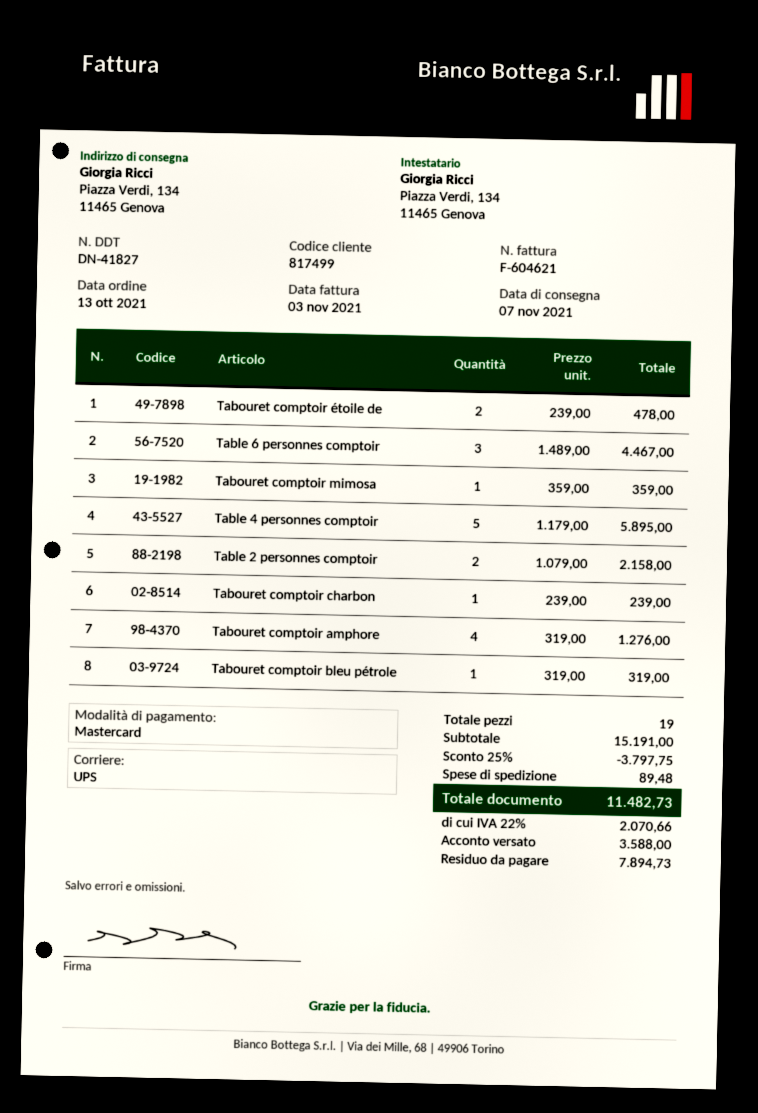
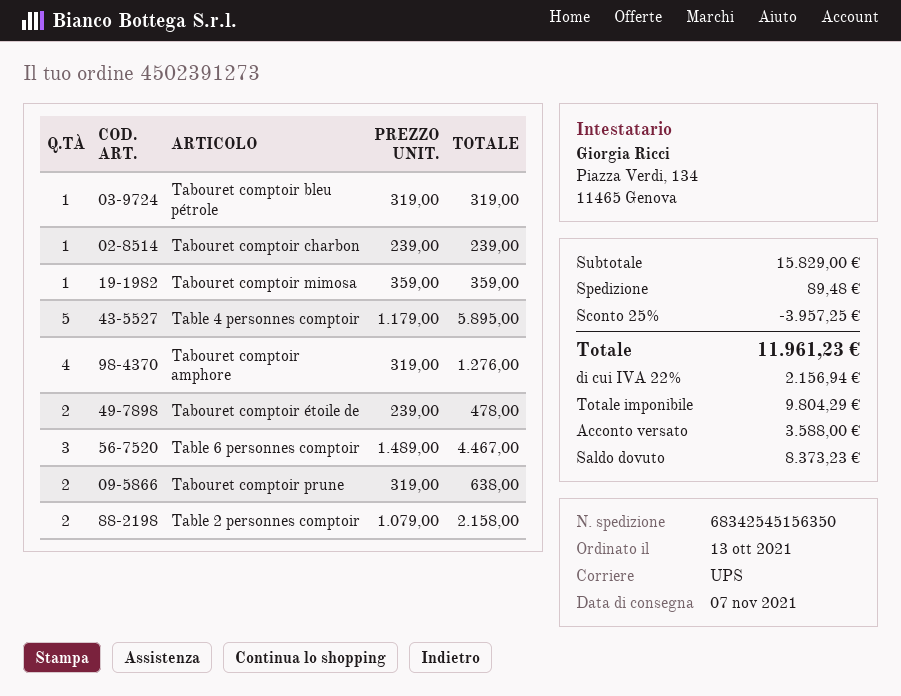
Tabouret comptoir prune: none -> 2 x 319.00 = 638.00
subtotal: 15191.00 -> 15829.00
discount: 25% = 3797.75 -> 25% = 3957.25
tax: 22% = 2070.66 -> 22% = 2156.94
total: 11482.73 -> 11961.23
balance: 7894.73 -> 8373.23

